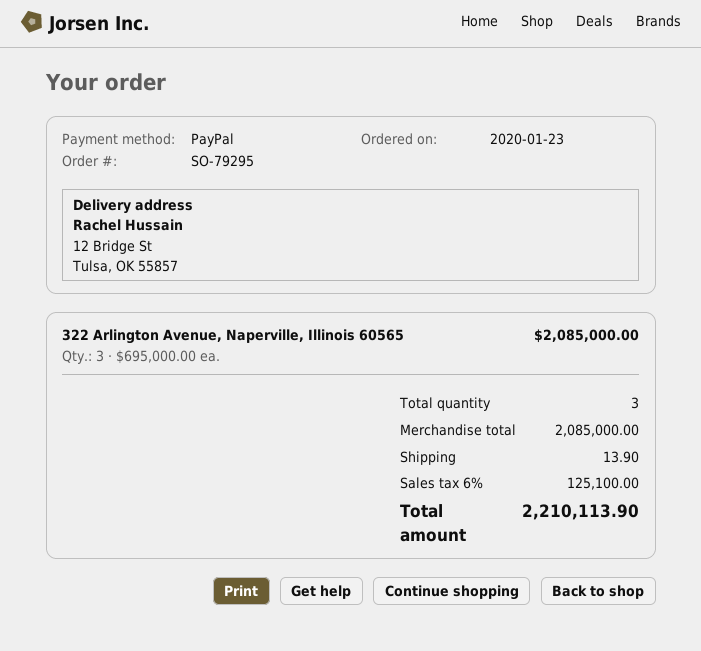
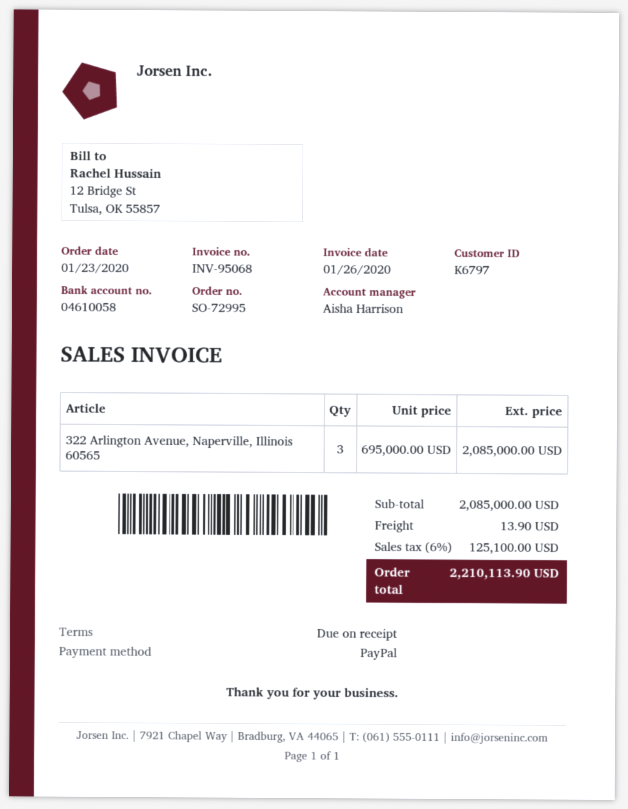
order number: SO-79295 -> SO-72995

